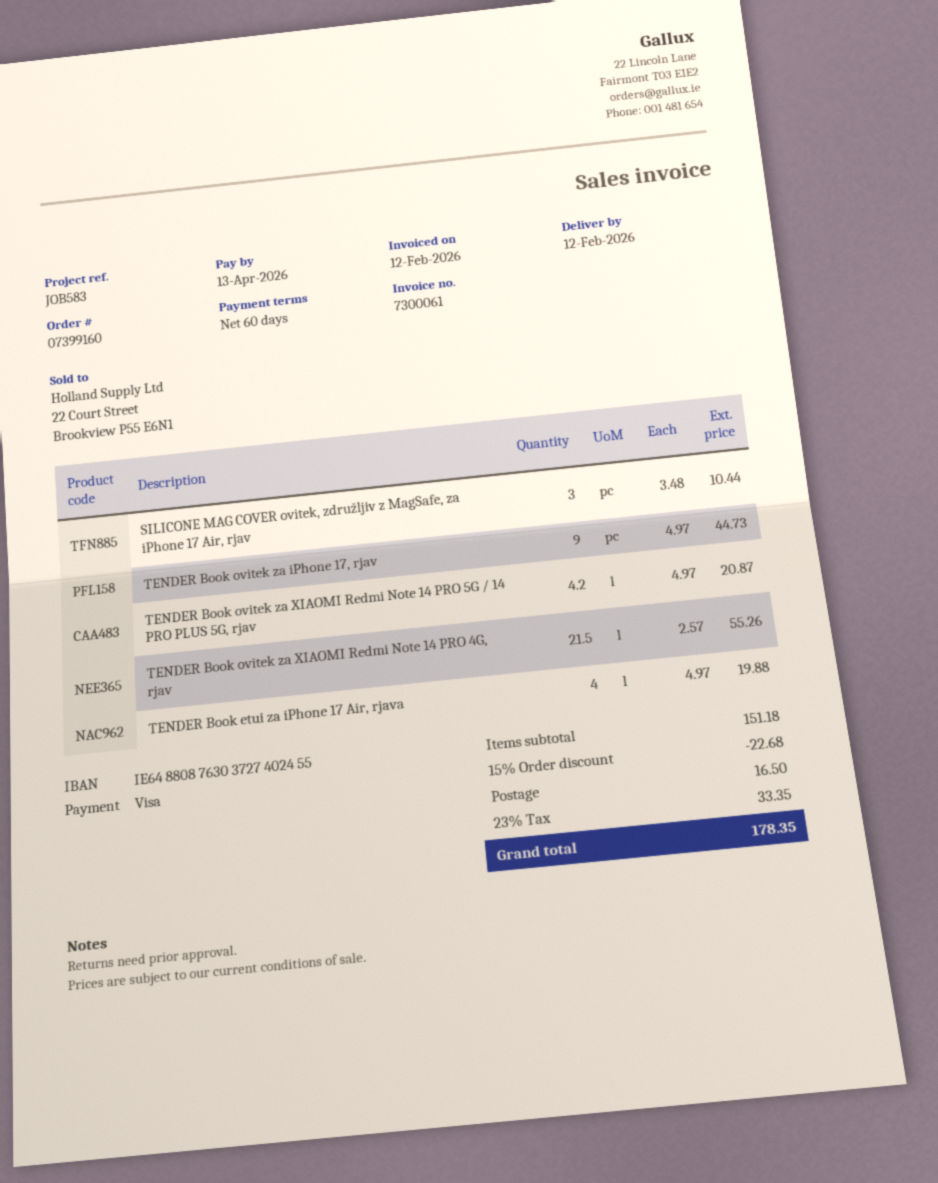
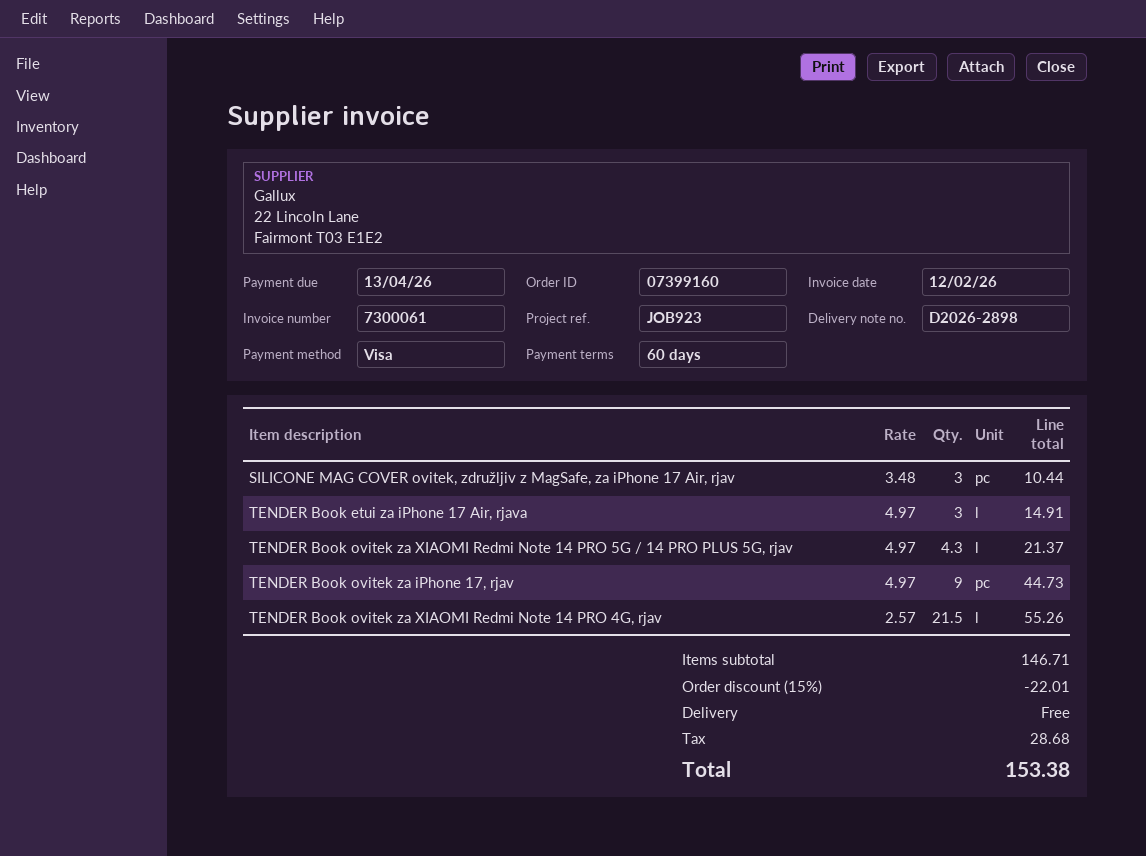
reference: JOB583 -> JOB923
TENDER Book ovitek za XIAOMI Redmi Note 14 PRO 5G / 14 PRO PLUS 5G, rjav: 4.2 x 4.97 = 20.87 -> 4.3 x 4.97 = 21.37
TENDER Book etui za iPhone 17 Air, rjava: 4 x 4.97 = 19.88 -> 3 x 4.97 = 14.91
subtotal: 151.18 -> 146.71
discount: 15% = 22.68 -> 15% = 22.01
shipping: 16.50 -> 0.00
tax: 33.35 -> 28.68
total: 178.35 -> 153.38

